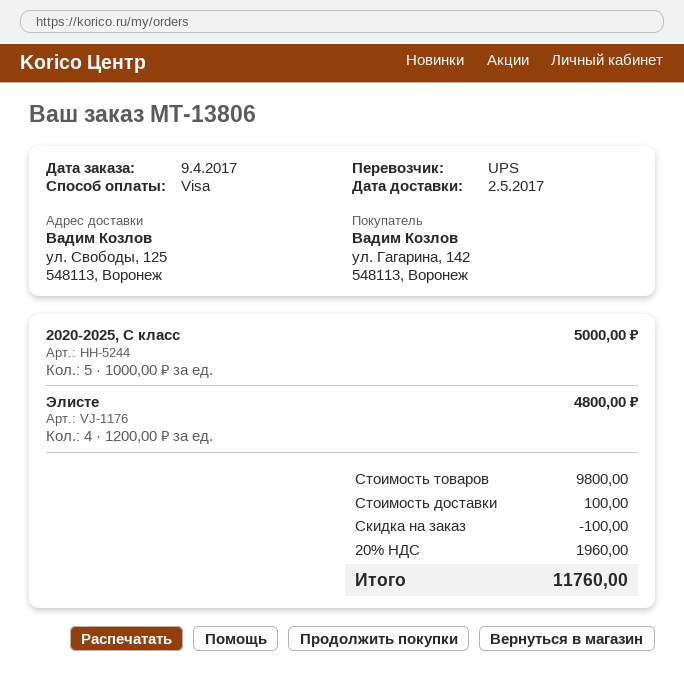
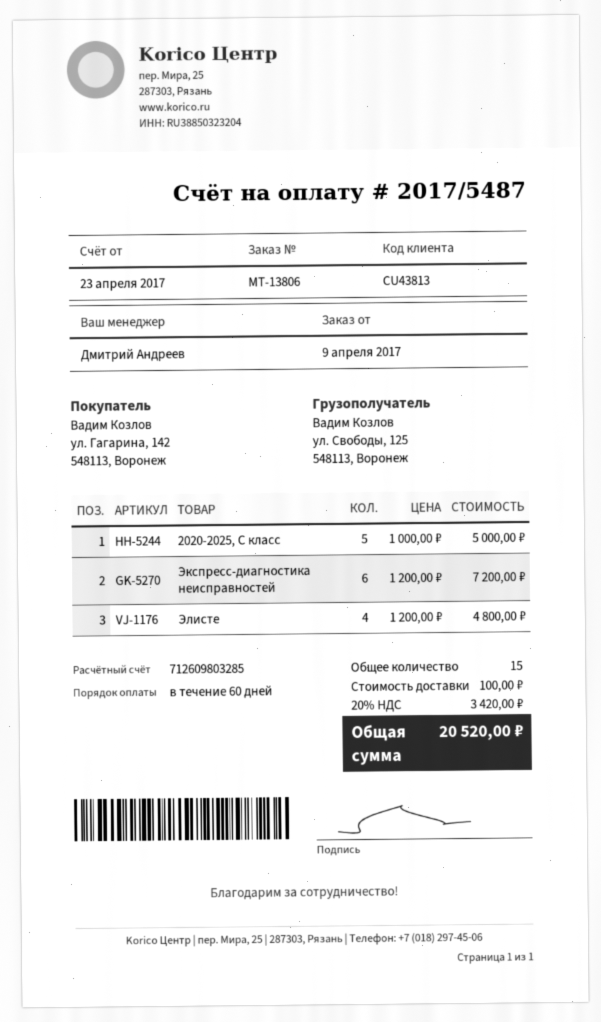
Экспресс-диагностика неисправностей: none -> 6 x 1200.00 = 7200.00
discount: 100.00 -> none
tax: 20% = 1960.00 -> 20% = 3420.00
total: 11760.00 -> 20520.00

